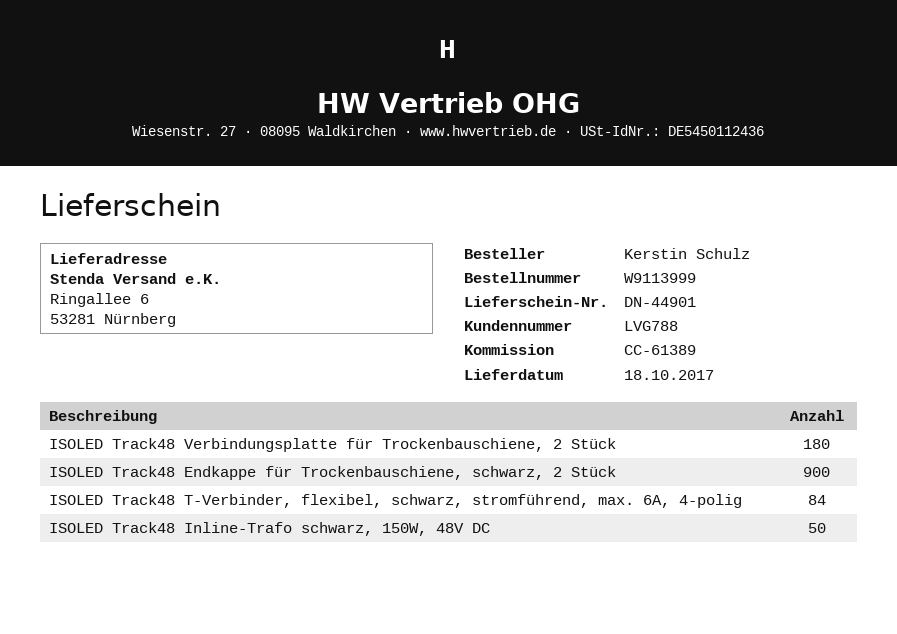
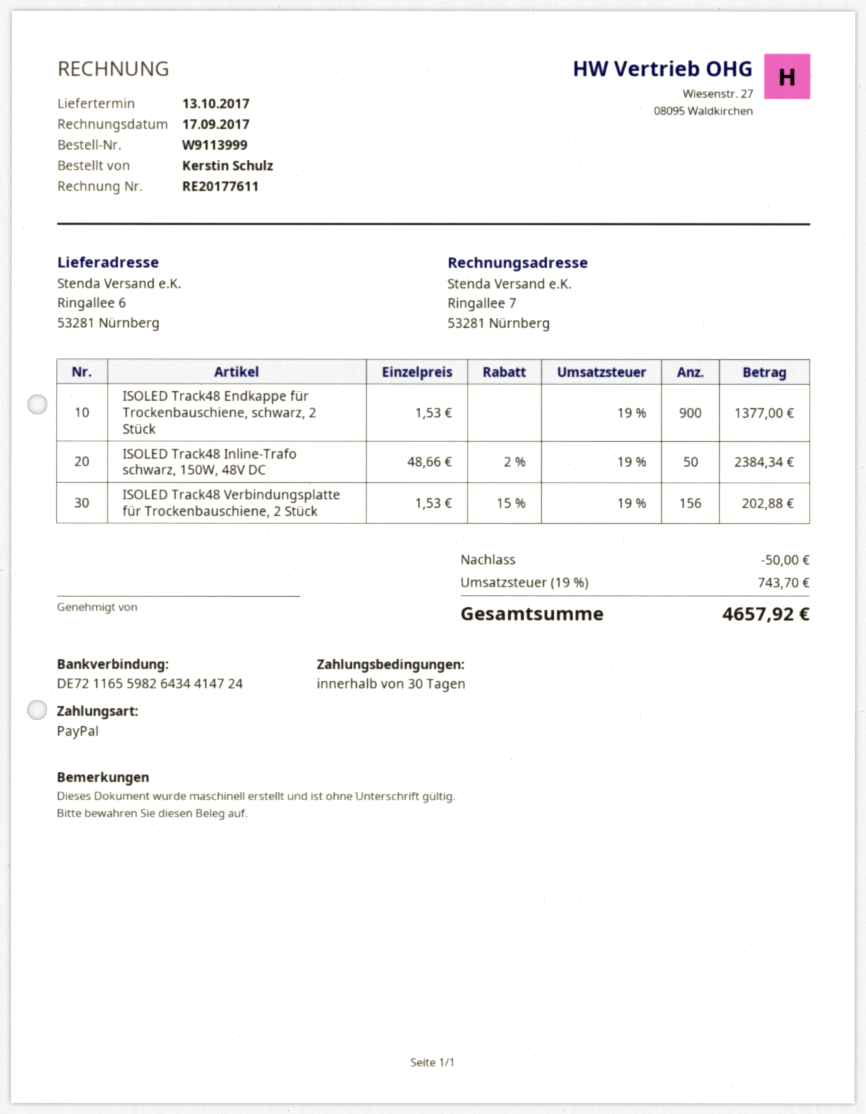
delivery date: 2017-10-18 -> 2017-10-13
ISOLED Track48 Verbindungsplatte für Trockenbauschiene, 2 Stück: 180 -> 156
ISOLED Track48 T-Verbinder, flexibel, schwarz, stromführend, max. 6A, 4-polig: 84 -> none

